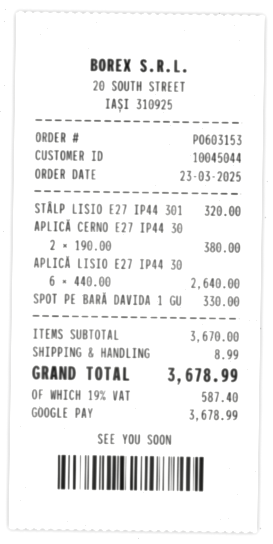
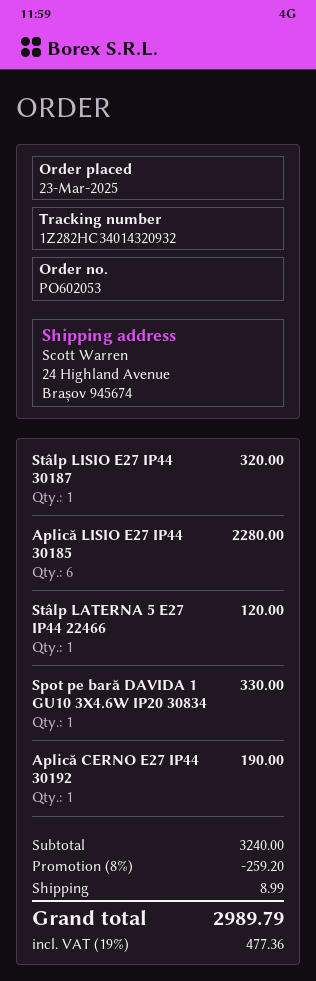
order number: PO603153 -> PO602053
APLICĂ CERNO E27 IP44 30: 2 for 380.00 -> 1 for 190.00
APLICĂ LISIO E27 IP44 30: 6 for 2640.00 -> 6 for 2280.00
Stâlp LATERNA 5 E27 IP44 22466: none -> 1 for 120.00
subtotal: 3670.00 -> 3240.00
discount: none -> 8% = 259.20
tax: 19% = 587.40 -> 19% = 477.36
total: 3678.99 -> 2989.79

